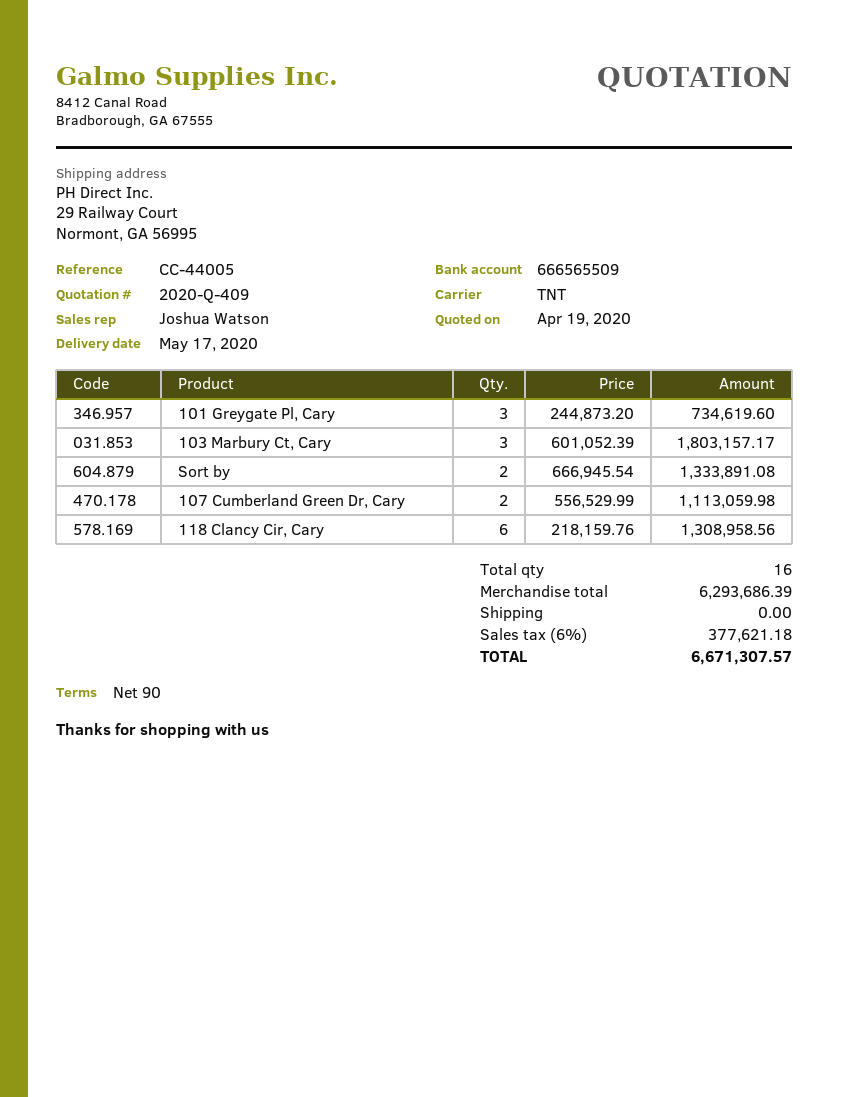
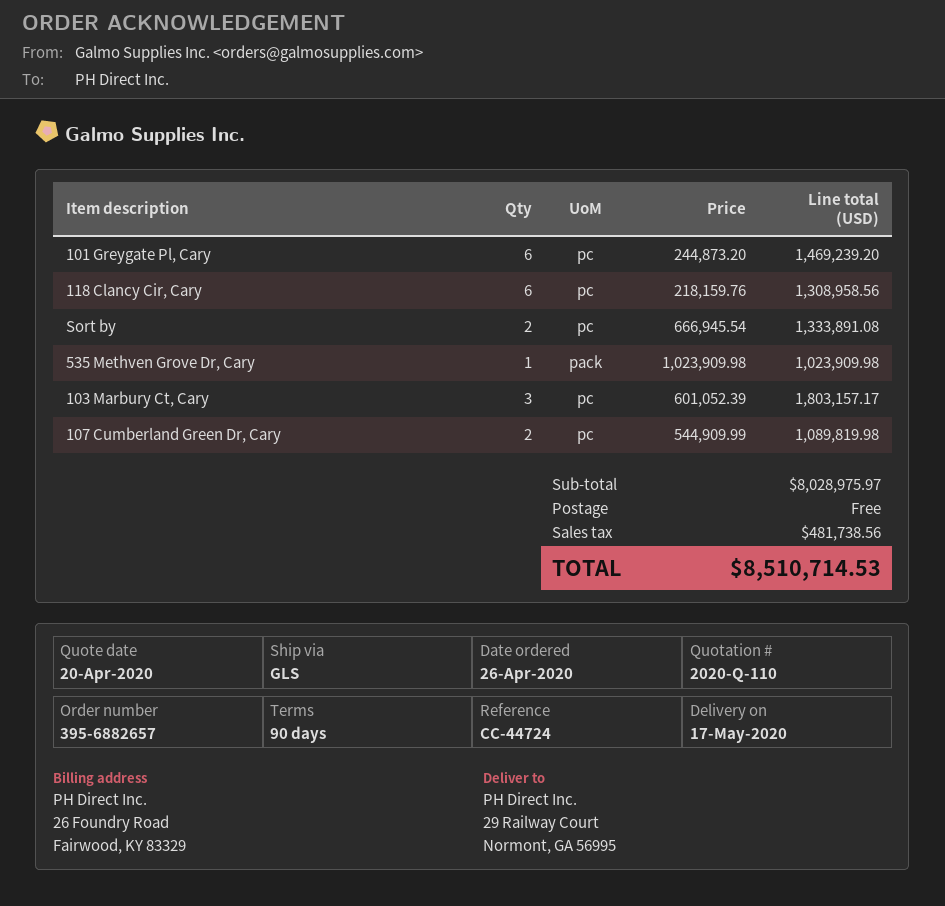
quote number: 2020-Q-409 -> 2020-Q-110
quote date: 2020-04-19 -> 2020-04-20
reference: CC-44005 -> CC-44724
shipping method: TNT -> GLS
101 Greygate Pl, Cary: 3 x 244873.20 = 734619.60 -> 6 x 244873.20 = 1469239.20
107 Cumberland Green Dr, Cary: 2 x 556529.99 = 1113059.98 -> 2 x 544909.99 = 1089819.98
535 Methven Grove Dr, Cary: none -> 1 x 1023909.98 = 1023909.98
subtotal: 6293686.39 -> 8028975.97
tax: 377621.18 -> 481738.56
total: 6671307.57 -> 8510714.53

